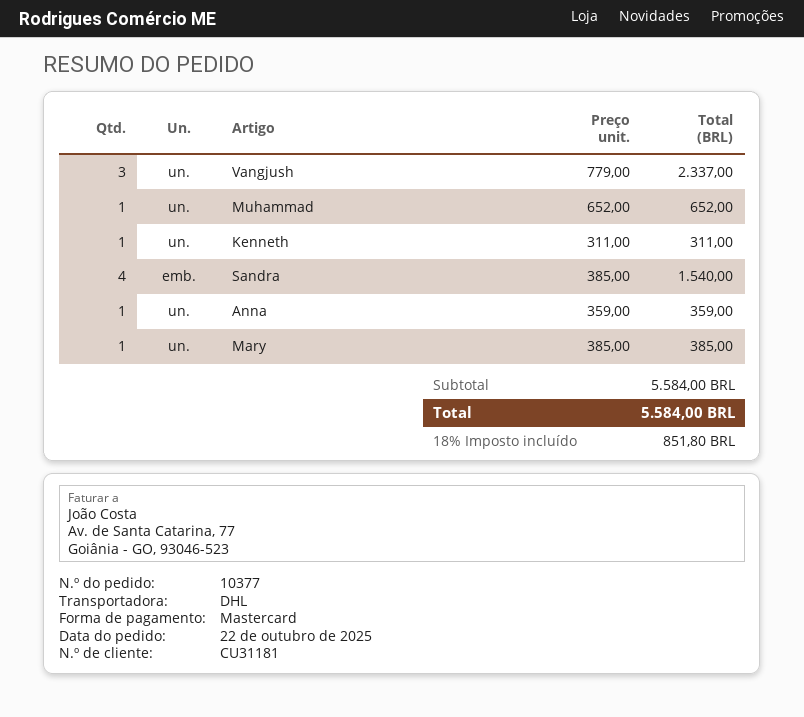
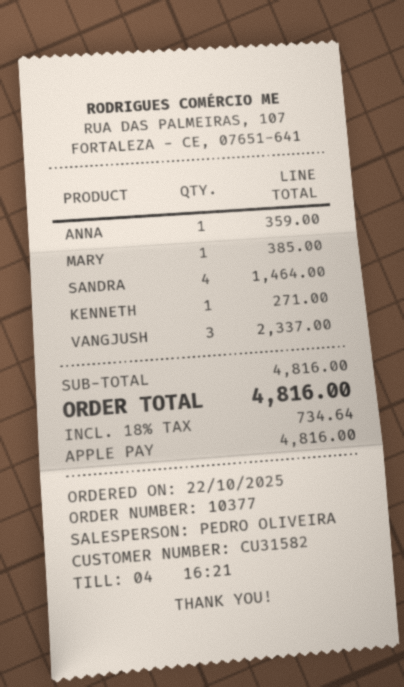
customer number: CU31181 -> CU31582
payment method: Mastercard -> Apple Pay
Muhammad: 1 for 652.00 -> none
Kenneth: 1 for 311.00 -> 1 for 271.00
Sandra: 4 for 1540.00 -> 4 for 1464.00
subtotal: 5584.00 -> 4816.00
tax: 18% = 851.80 -> 18% = 734.64
total: 5584.00 -> 4816.00

